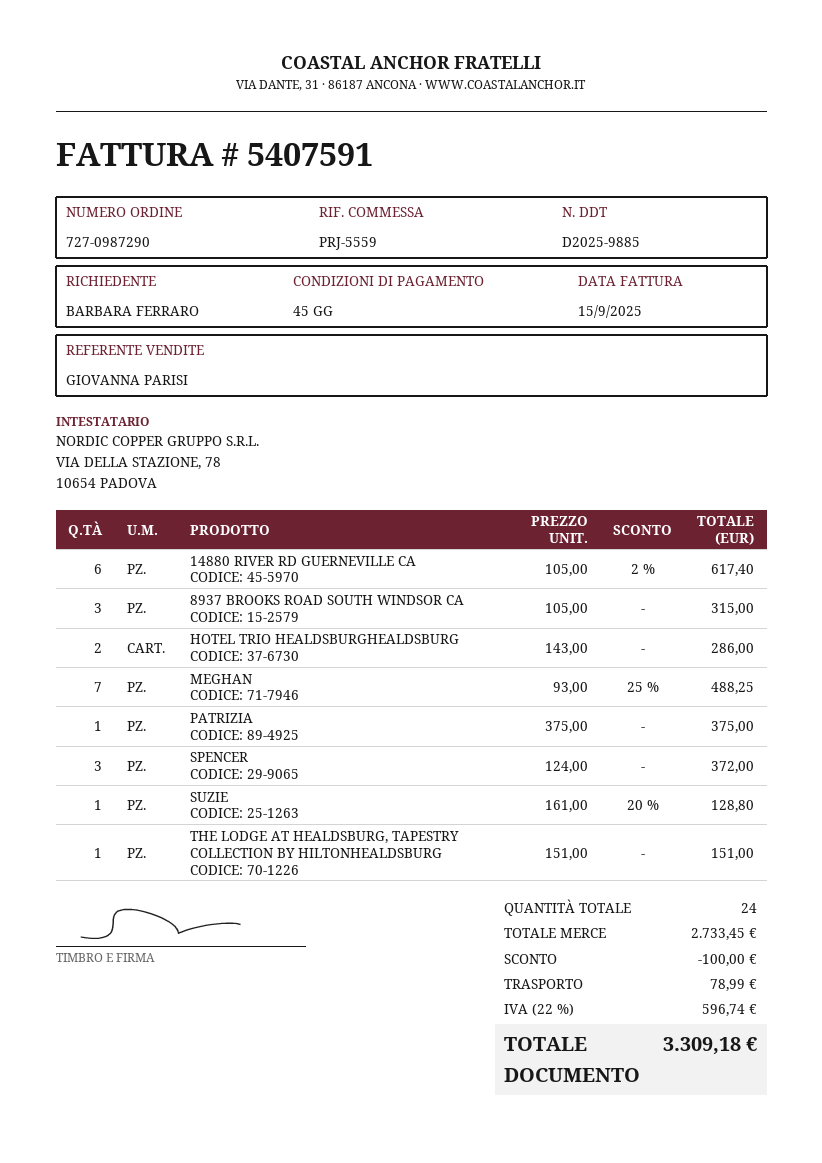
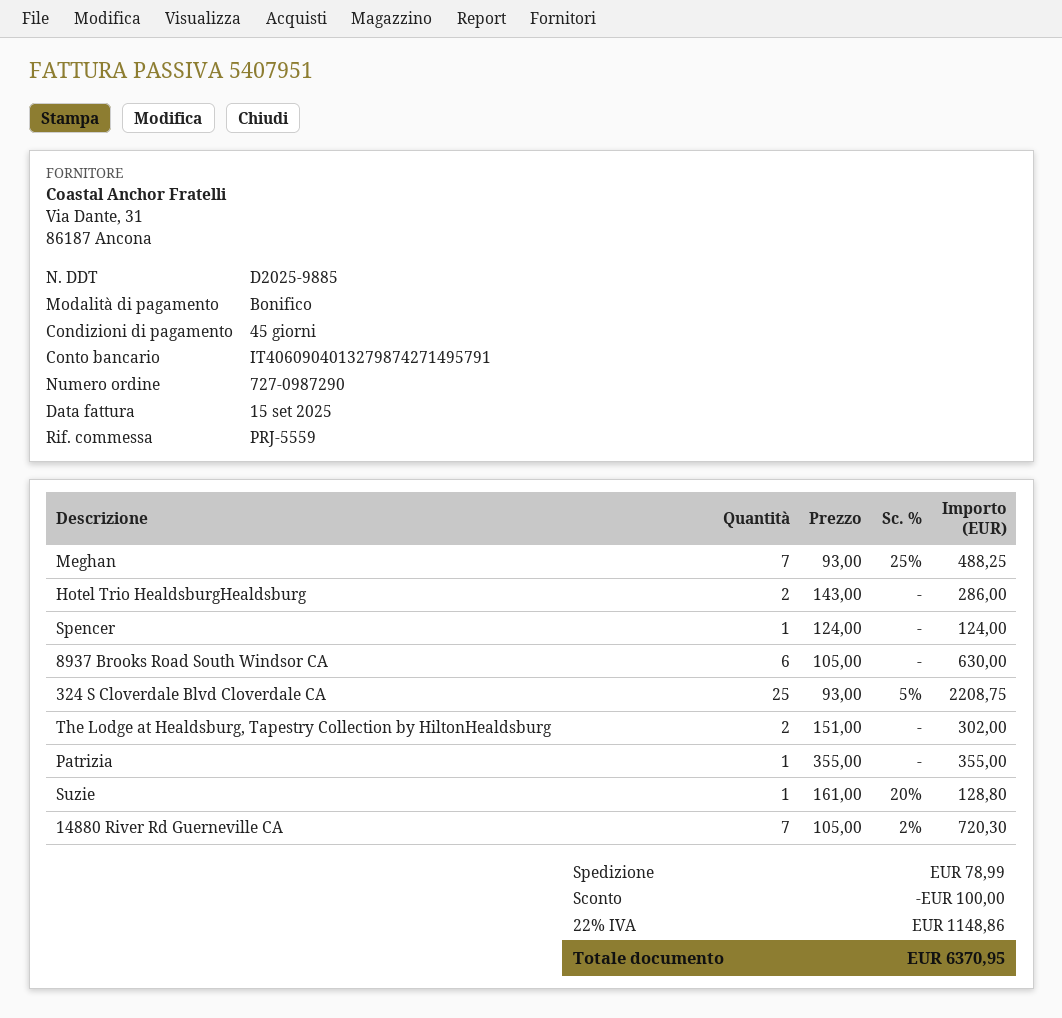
invoice number: 5407591 -> 5407951
14880 RIVER RD GUERNEVILLE CA: 6 x 105.00 - 2% = 617.40 -> 7 x 105.00 - 2% = 720.30
8937 BROOKS ROAD SOUTH WINDSOR CA: 3 x 105.00 = 315.00 -> 6 x 105.00 = 630.00
PATRIZIA: 1 x 375.00 = 375.00 -> 1 x 355.00 = 355.00
SPENCER: 3 x 124.00 = 372.00 -> 1 x 124.00 = 124.00
THE LODGE AT HEALDSBURG, TAPESTRY COLLECTION BY HILTONHEALDSBURG: 1 x 151.00 = 151.00 -> 2 x 151.00 = 302.00
324 S Cloverdale Blvd Cloverdale CA: none -> 25 x 93.00 - 5% = 2208.75
tax: 22% = 596.74 -> 22% = 1148.86
total: 3309.18 -> 6370.95

